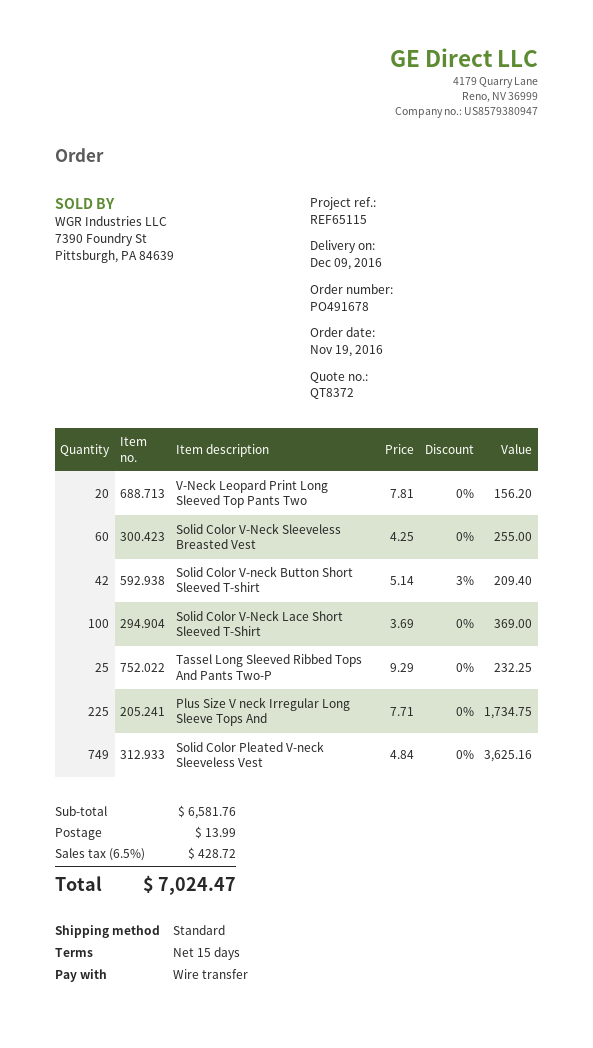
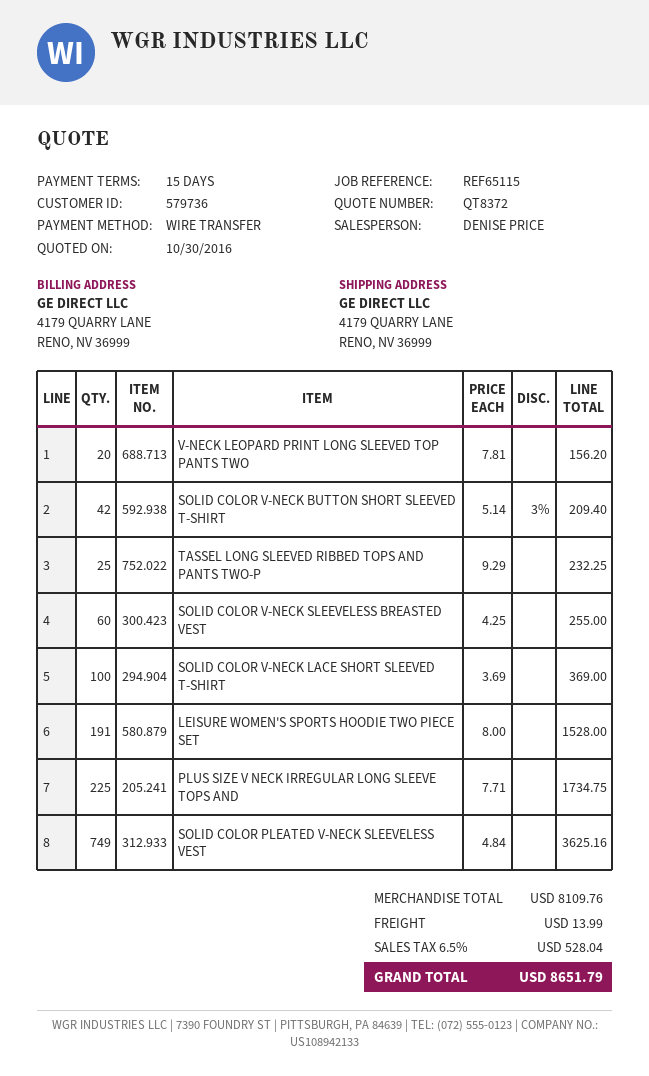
LEISURE WOMEN'S SPORTS HOODIE TWO PIECE SET: none -> 191 x 8.00 = 1528.00
subtotal: 6581.76 -> 8109.76
tax: 6.5% = 428.72 -> 6.5% = 528.04
total: 7024.47 -> 8651.79

